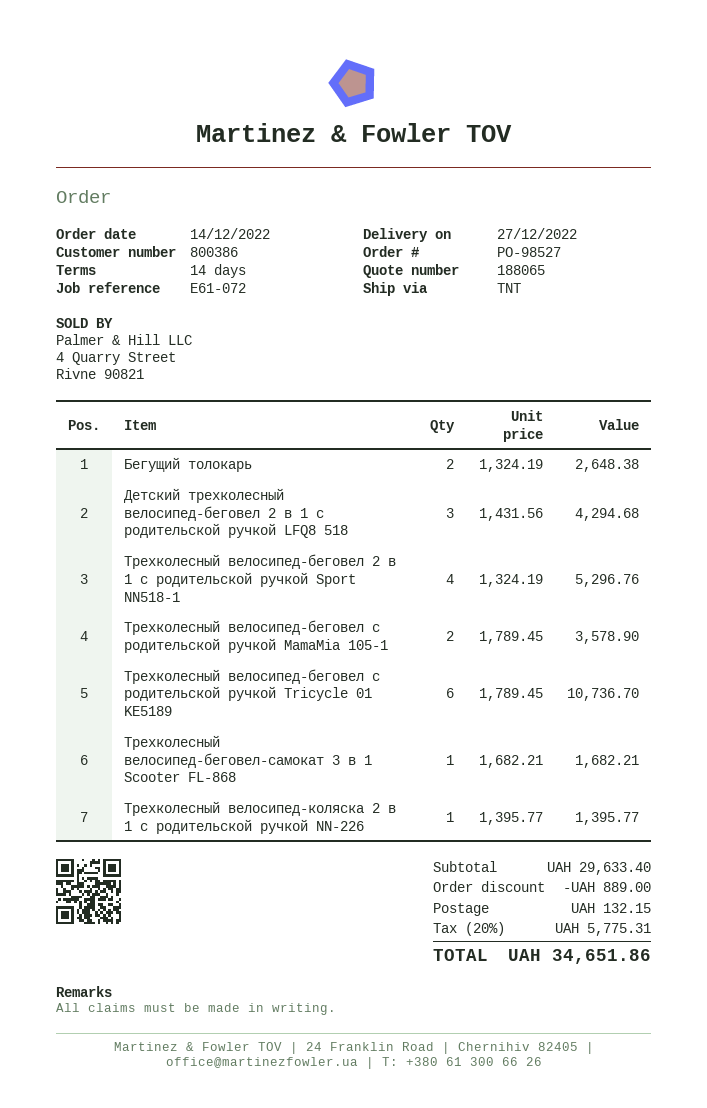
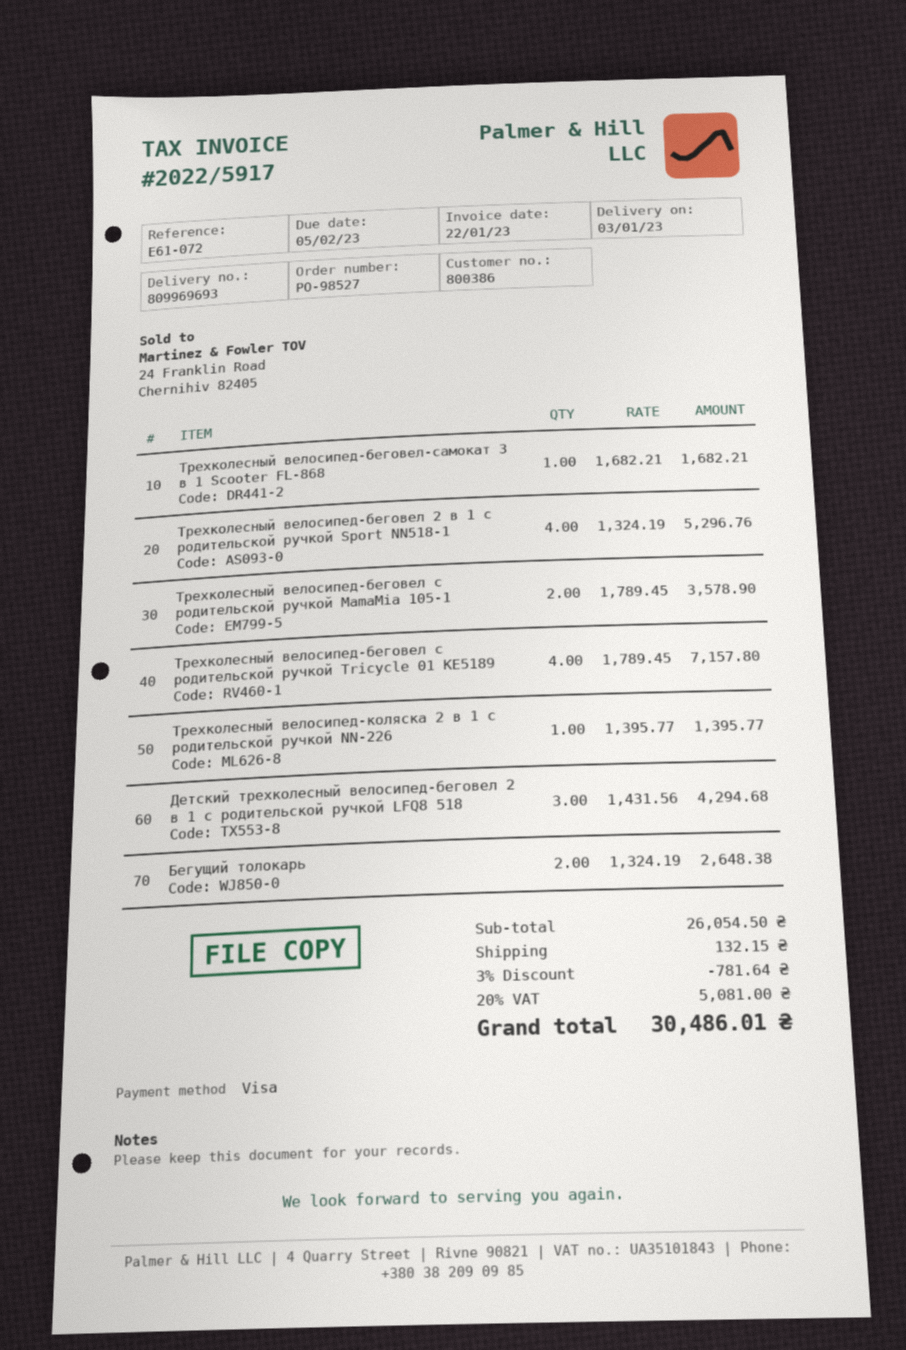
delivery date: 2022-12-27 -> 2023-01-03
Трехколесный велосипед-беговел с родительской ручкой Tricycle 01 KE5189: 6 x 1789.45 = 10736.70 -> 4 x 1789.45 = 7157.80
subtotal: 29633.40 -> 26054.50
discount: 889.00 -> 781.64
tax: 20% = 5775.31 -> 20% = 5081.00
total: 34651.86 -> 30486.01

